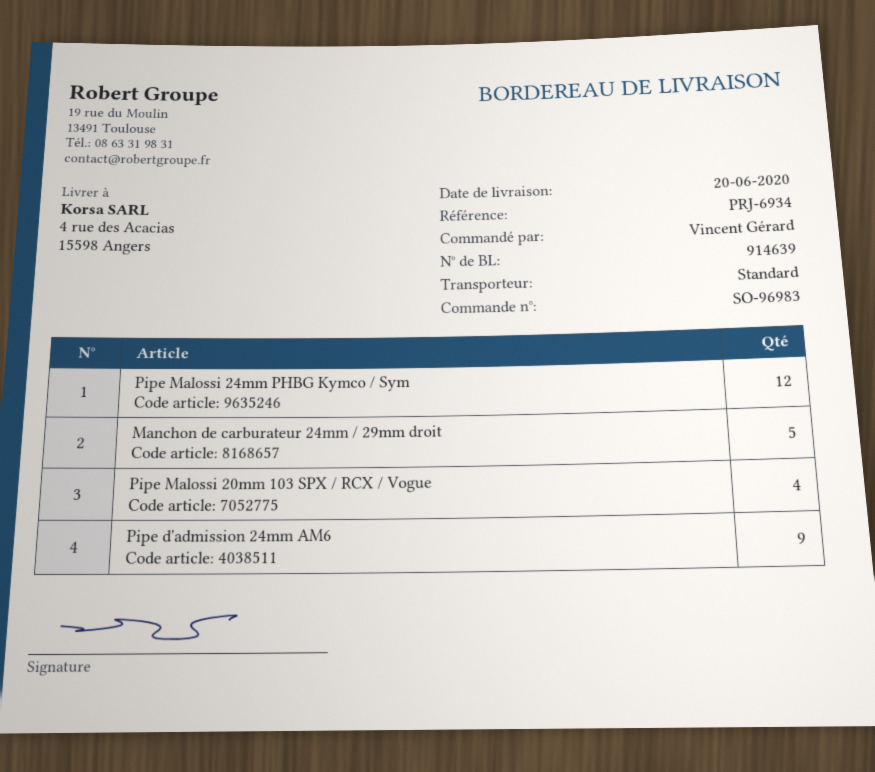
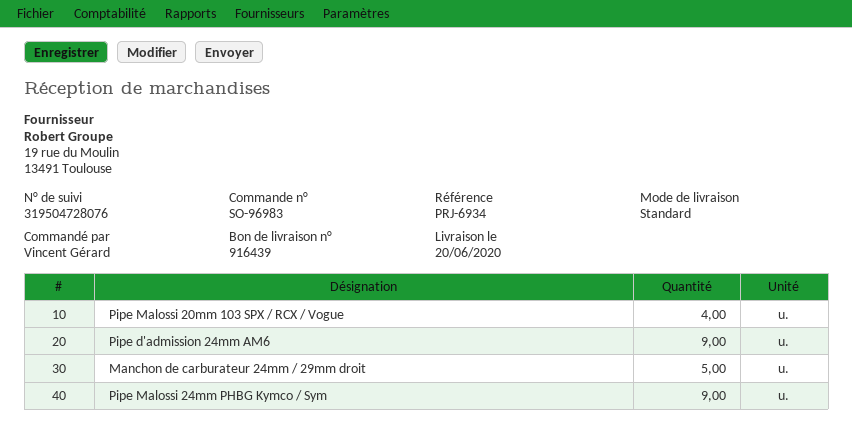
delivery note number: 914639 -> 916439
Pipe Malossi 24mm PHBG Kymco / Sym: 12 -> 9

